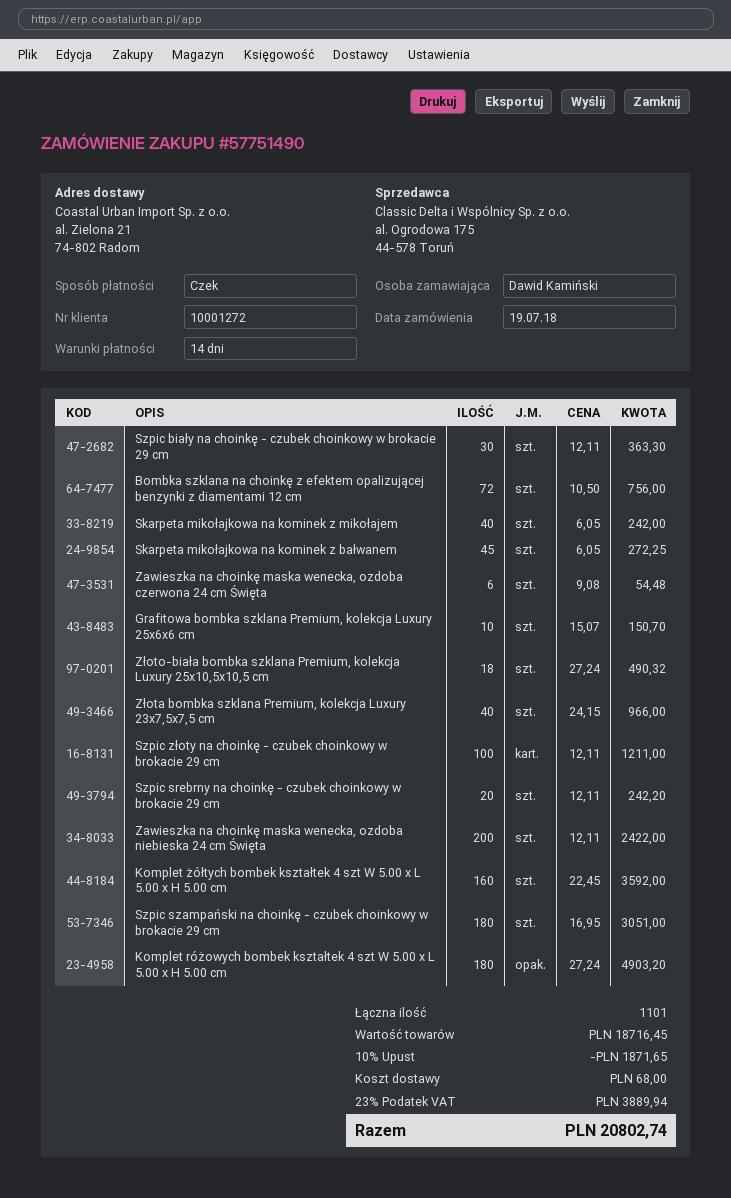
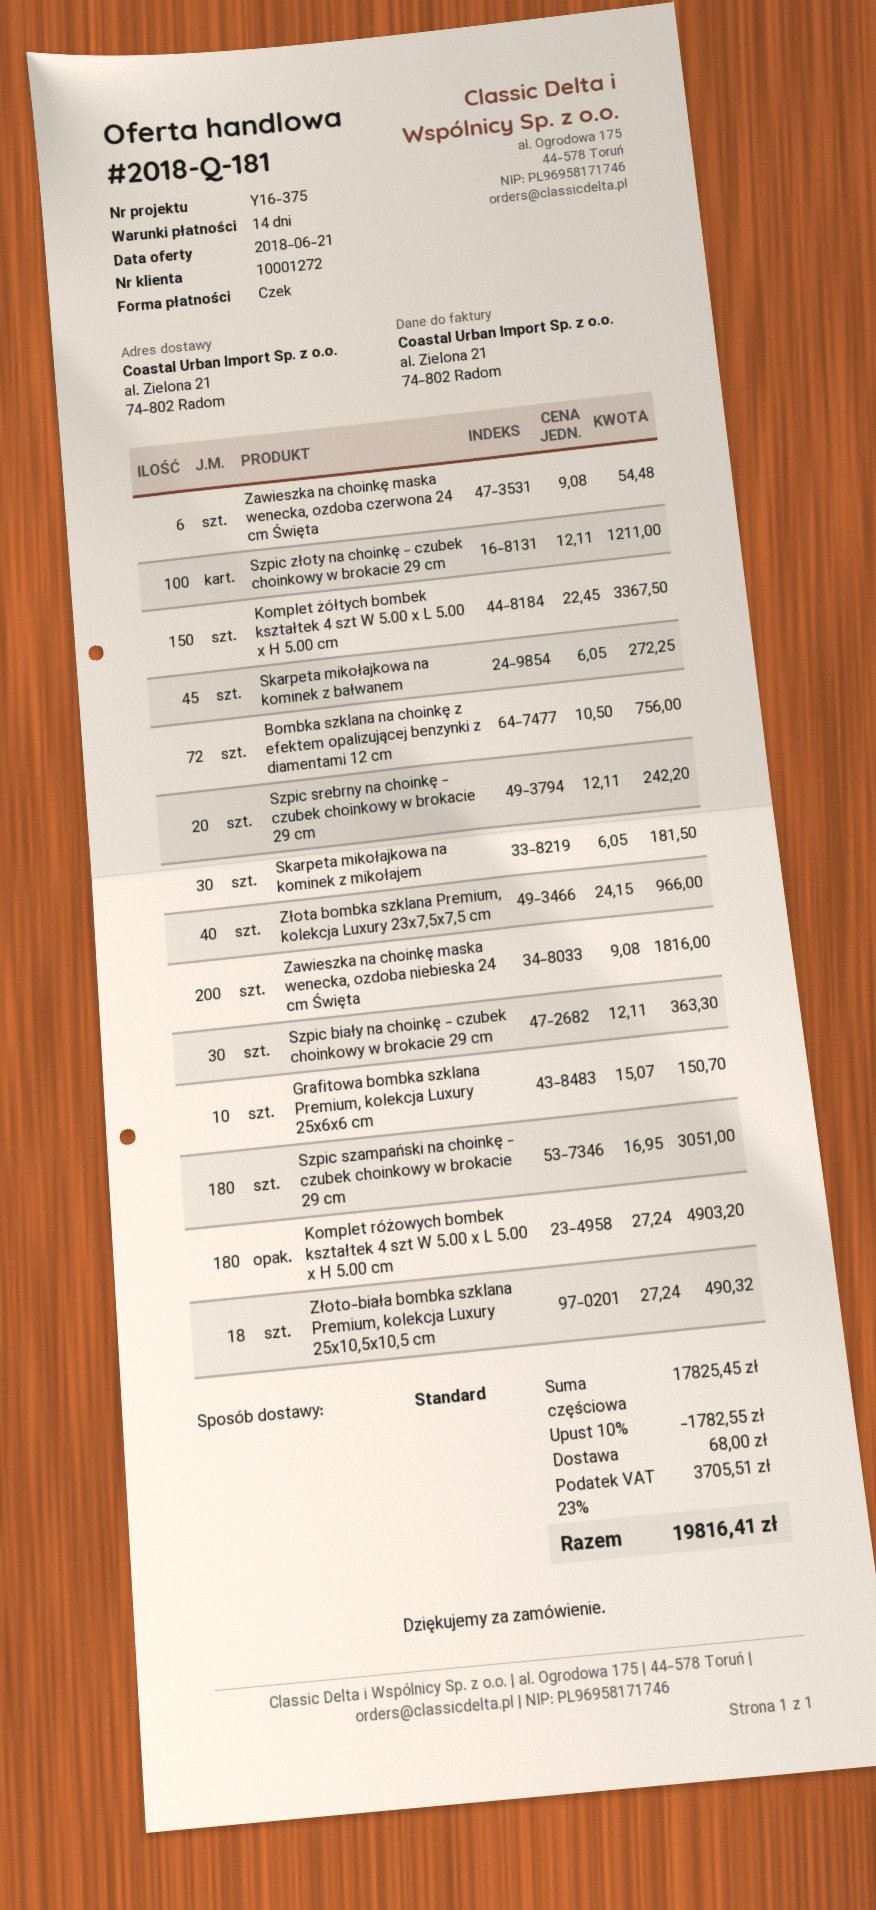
Skarpeta mikołajkowa na kominek z mikołajem: 40 x 6.05 = 242.00 -> 30 x 6.05 = 181.50
Zawieszka na choinkę maska wenecka, ozdoba niebieska 24 cm Święta: 200 x 12.11 = 2422.00 -> 200 x 9.08 = 1816.00
Komplet żółtych bombek kształtek 4 szt W 5.00 x L 5.00 x H 5.00 cm: 160 x 22.45 = 3592.00 -> 150 x 22.45 = 3367.50
subtotal: 18716.45 -> 17825.45
discount: 10% = 1871.65 -> 10% = 1782.55
tax: 23% = 3889.94 -> 23% = 3705.51
total: 20802.74 -> 19816.41

